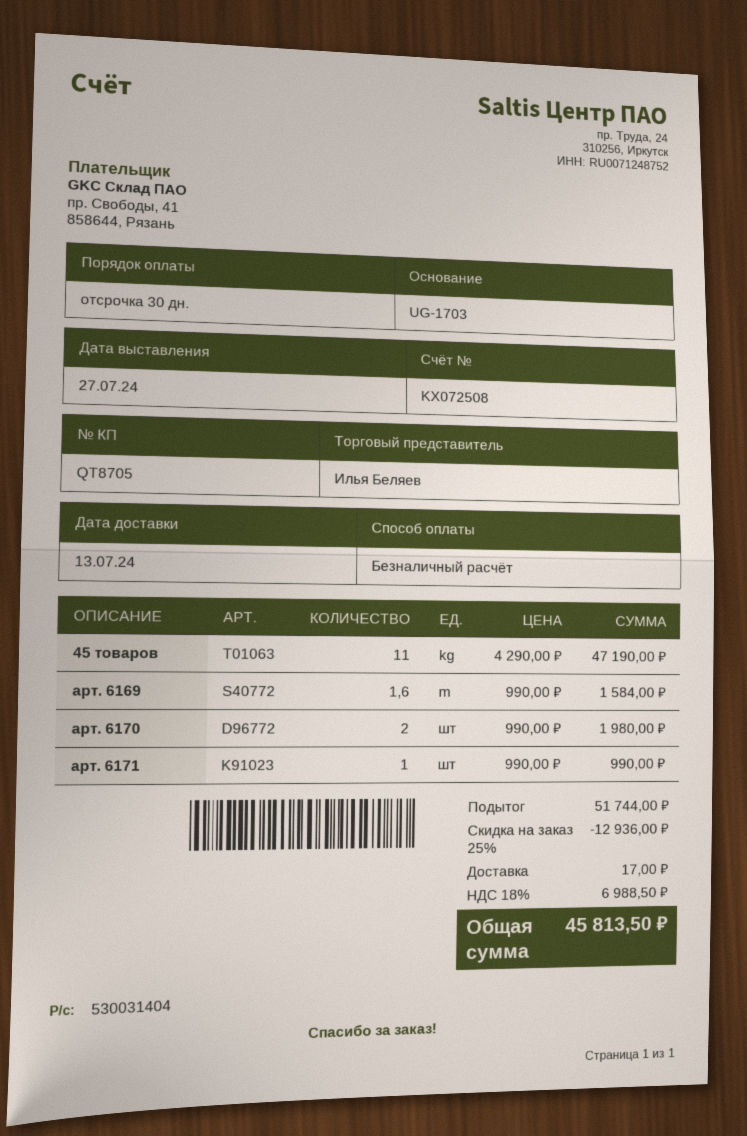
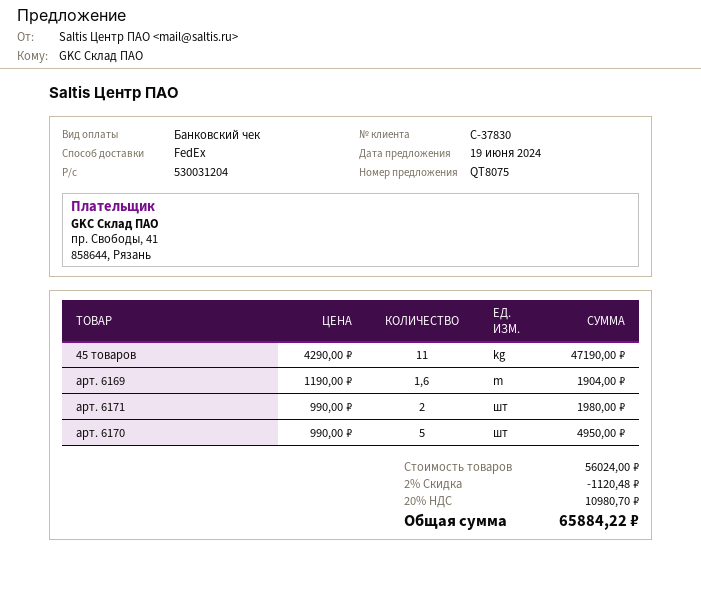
quote number: QT8705 -> QT8075
payment method: bank transfer -> cheque
bank account: 530031404 -> 530031204
арт. 6169: 1.6 x 990.00 = 1584.00 -> 1.6 x 1190.00 = 1904.00
арт. 6170: 2 x 990.00 = 1980.00 -> 5 x 990.00 = 4950.00
арт. 6171: 1 x 990.00 = 990.00 -> 2 x 990.00 = 1980.00
subtotal: 51744.00 -> 56024.00
discount: 25% = 12936.00 -> 2% = 1120.48
shipping: 17.00 -> none
tax: 18% = 6988.50 -> 20% = 10980.70
total: 45813.50 -> 65884.22

